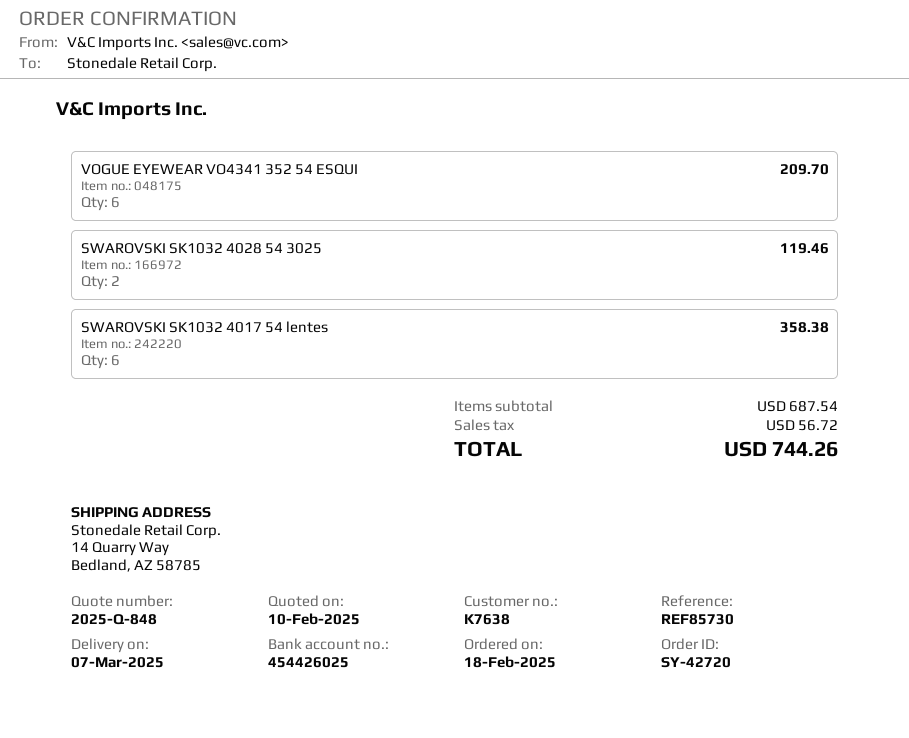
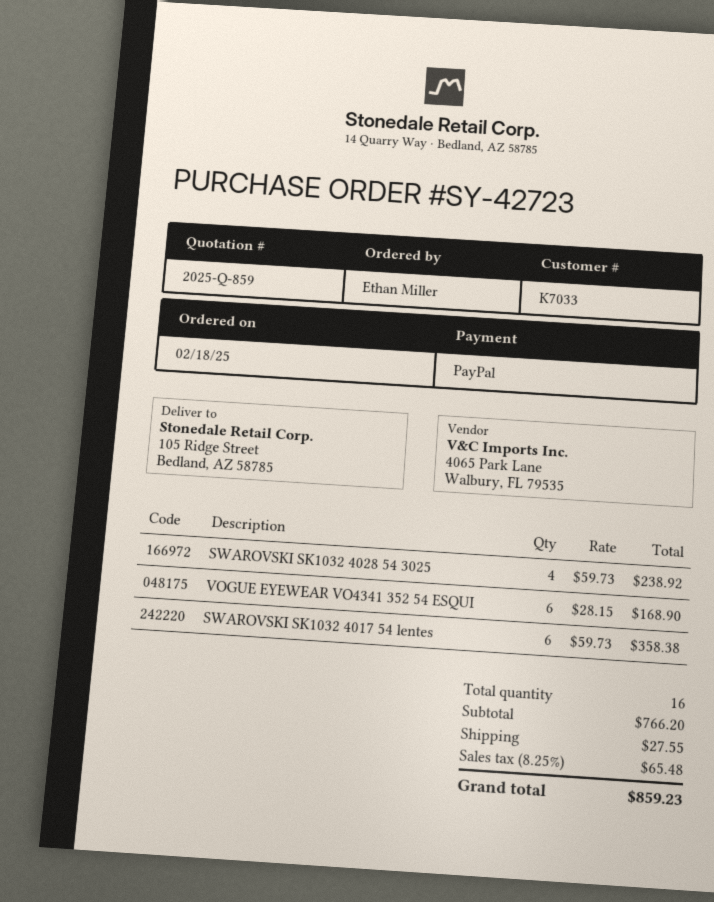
quote number: 2025-Q-848 -> 2025-Q-859
order number: SY-42720 -> SY-42723
customer number: K7638 -> K7033
ship to: 14 Quarry Way, Bedland, AZ 58785 -> 105 Ridge Street, Bedland, AZ 58785
VOGUE EYEWEAR VO4341 352 54 ESQUI: 6 for 209.70 -> 6 for 168.90
SWAROVSKI SK1032 4028 54 3025: 2 for 119.46 -> 4 for 238.92
subtotal: 687.54 -> 766.20
shipping: none -> 27.55
tax: 56.72 -> 65.48
total: 744.26 -> 859.23

